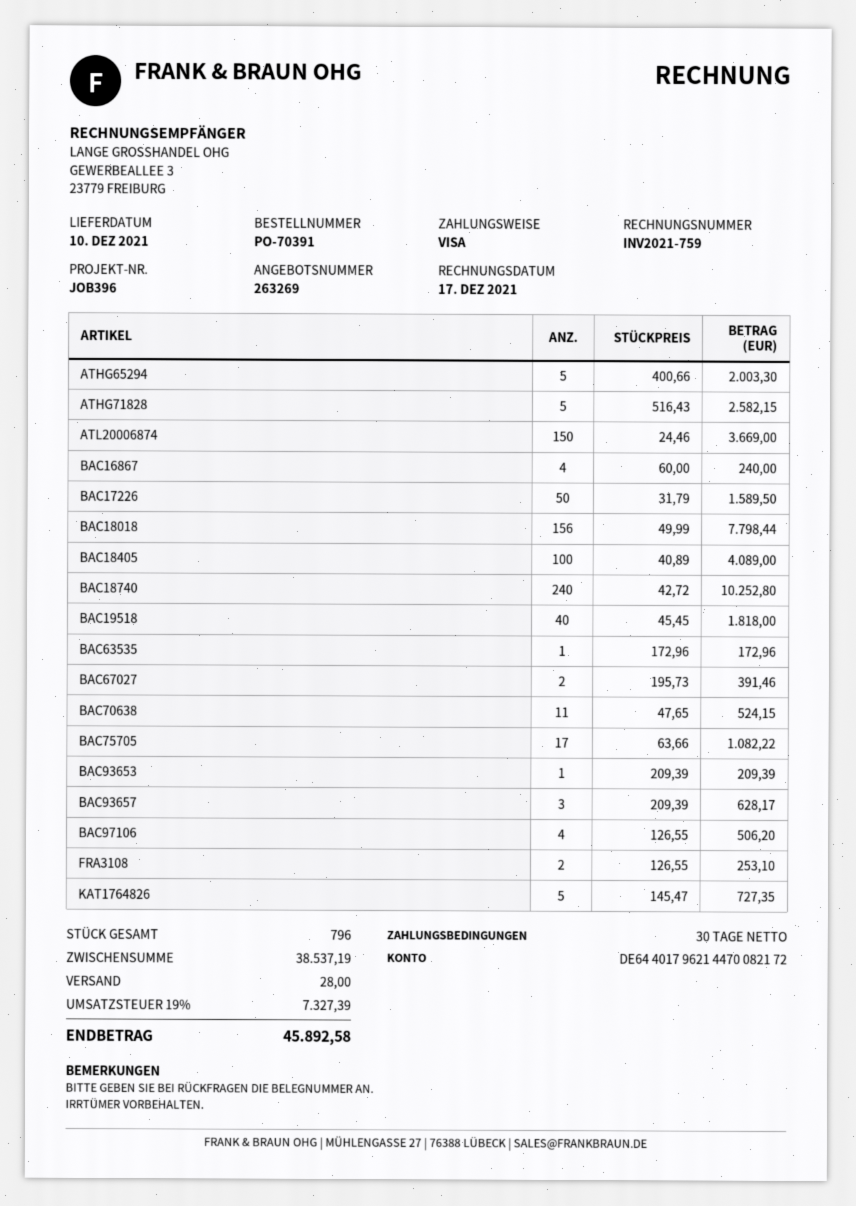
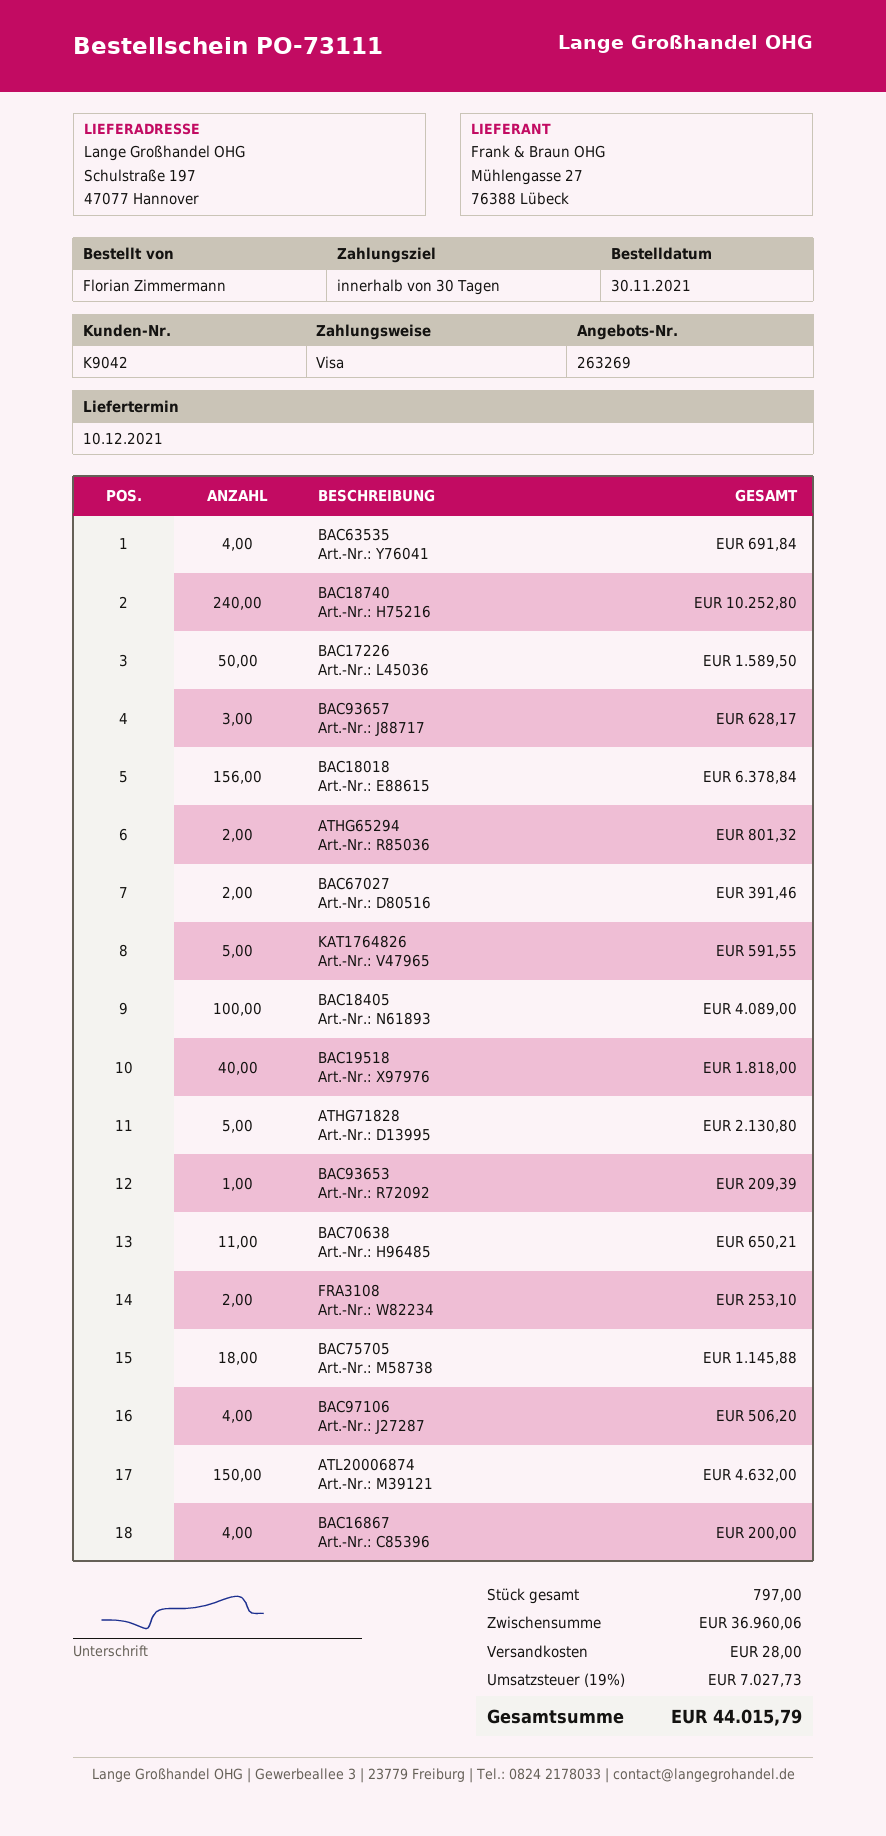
order number: PO-70391 -> PO-73111
ATHG65294: 5 for 2003.30 -> 2 for 801.32
ATHG71828: 5 for 2582.15 -> 5 for 2130.80
ATL20006874: 150 for 3669.00 -> 150 for 4632.00
BAC16867: 4 for 240.00 -> 4 for 200.00
BAC18018: 156 for 7798.44 -> 156 for 6378.84
BAC63535: 1 for 172.96 -> 4 for 691.84
BAC70638: 11 for 524.15 -> 11 for 650.21
BAC75705: 17 for 1082.22 -> 18 for 1145.88
KAT1764826: 5 for 727.35 -> 5 for 591.55
total quantity: 796 -> 797
subtotal: 38537.19 -> 36960.06
tax: 19% = 7327.39 -> 19% = 7027.73
total: 45892.58 -> 44015.79

